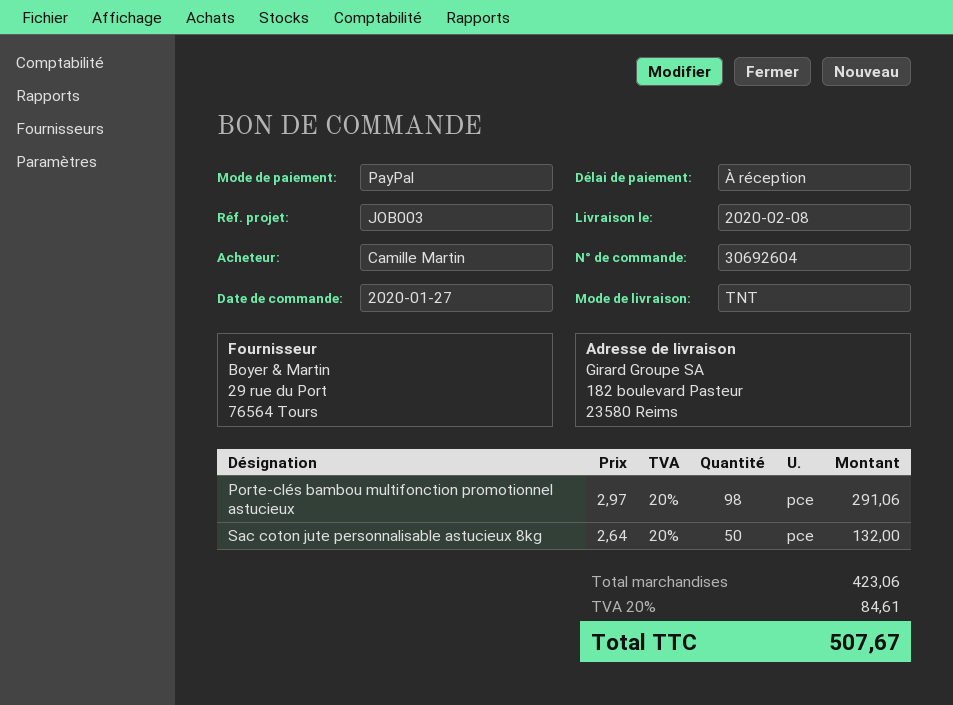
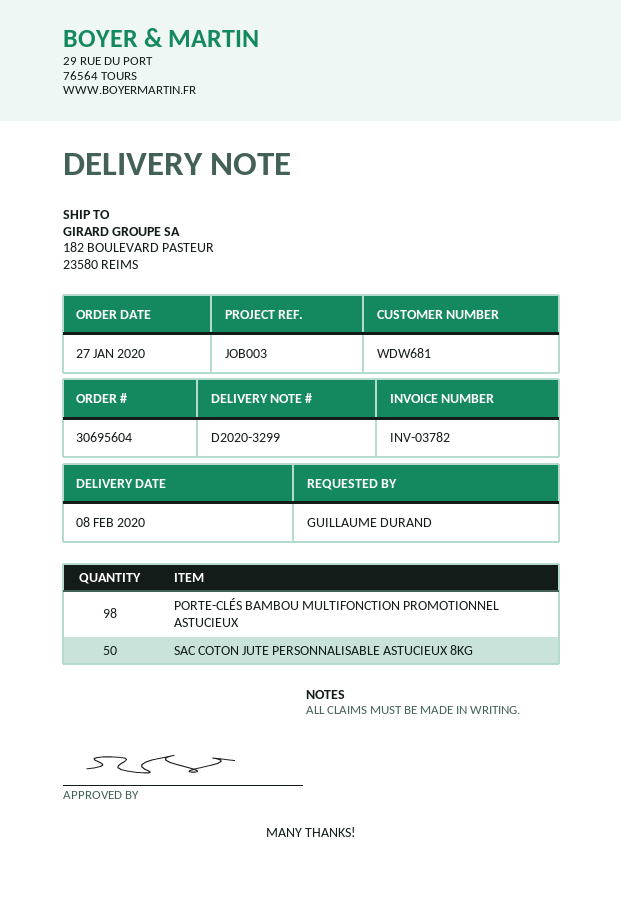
order number: 30692604 -> 30695604
ordered by: Camille Martin -> GUILLAUME DURAND

